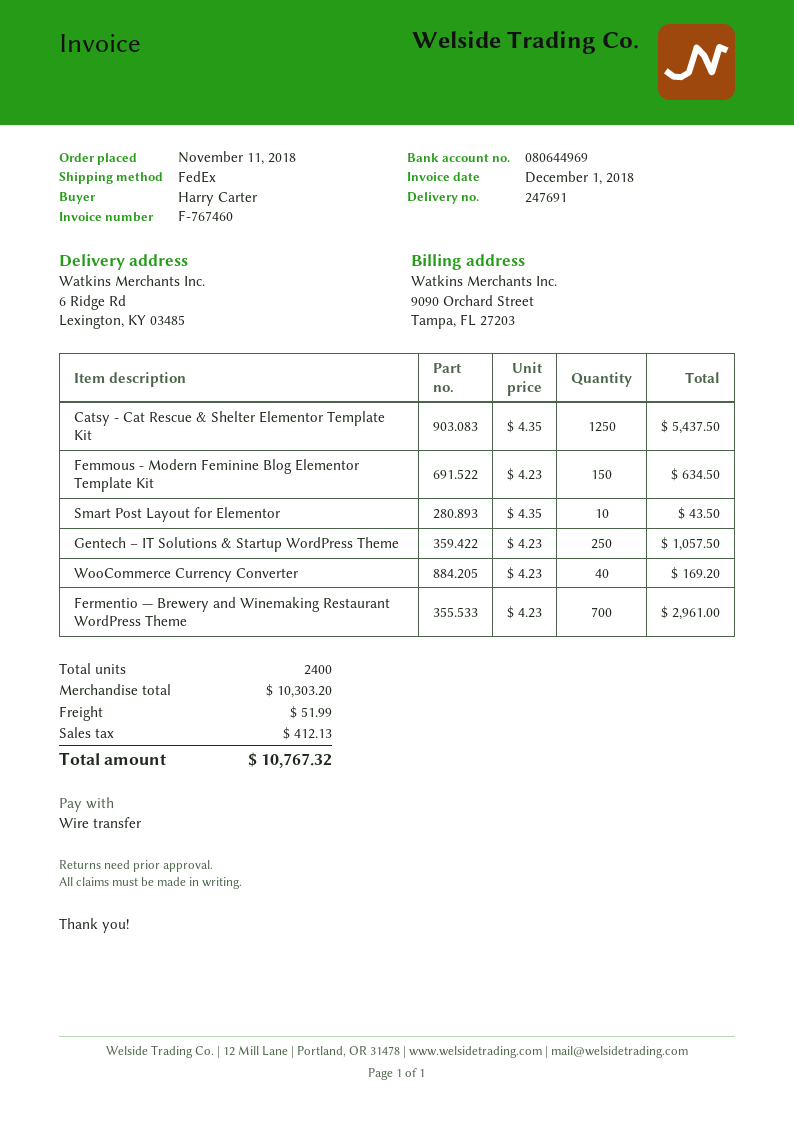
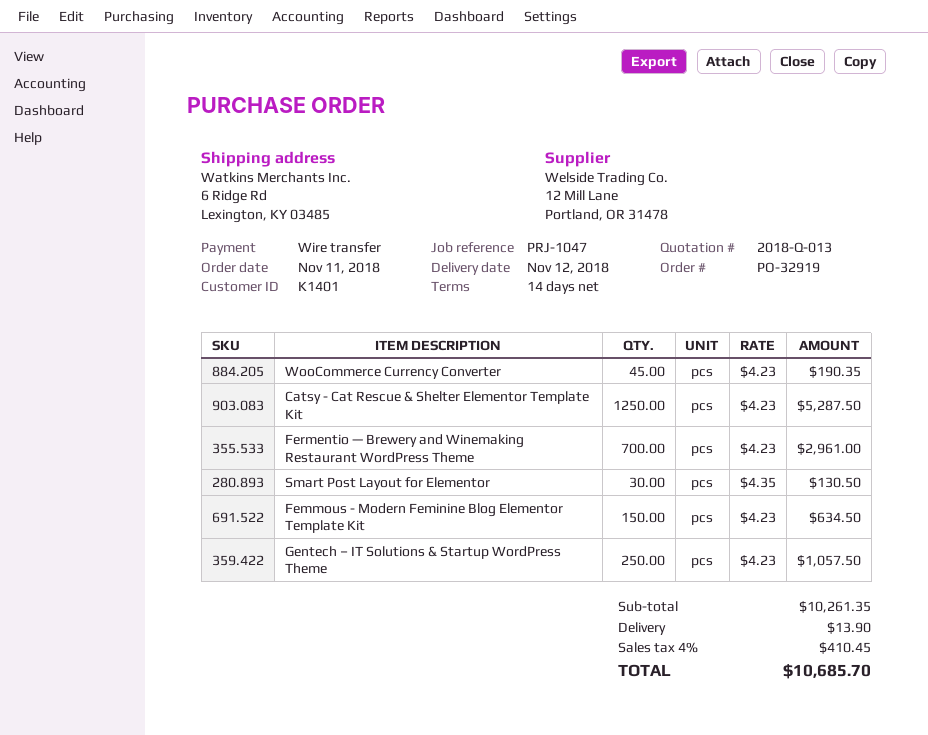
Catsy - Cat Rescue & Shelter Elementor Template Kit: 1250 x 4.35 = 5437.50 -> 1250 x 4.23 = 5287.50
Smart Post Layout for Elementor: 10 x 4.35 = 43.50 -> 30 x 4.35 = 130.50
WooCommerce Currency Converter: 40 x 4.23 = 169.20 -> 45 x 4.23 = 190.35
subtotal: 10303.20 -> 10261.35
shipping: 51.99 -> 13.90
tax: 412.13 -> 410.45
total: 10767.32 -> 10685.70

